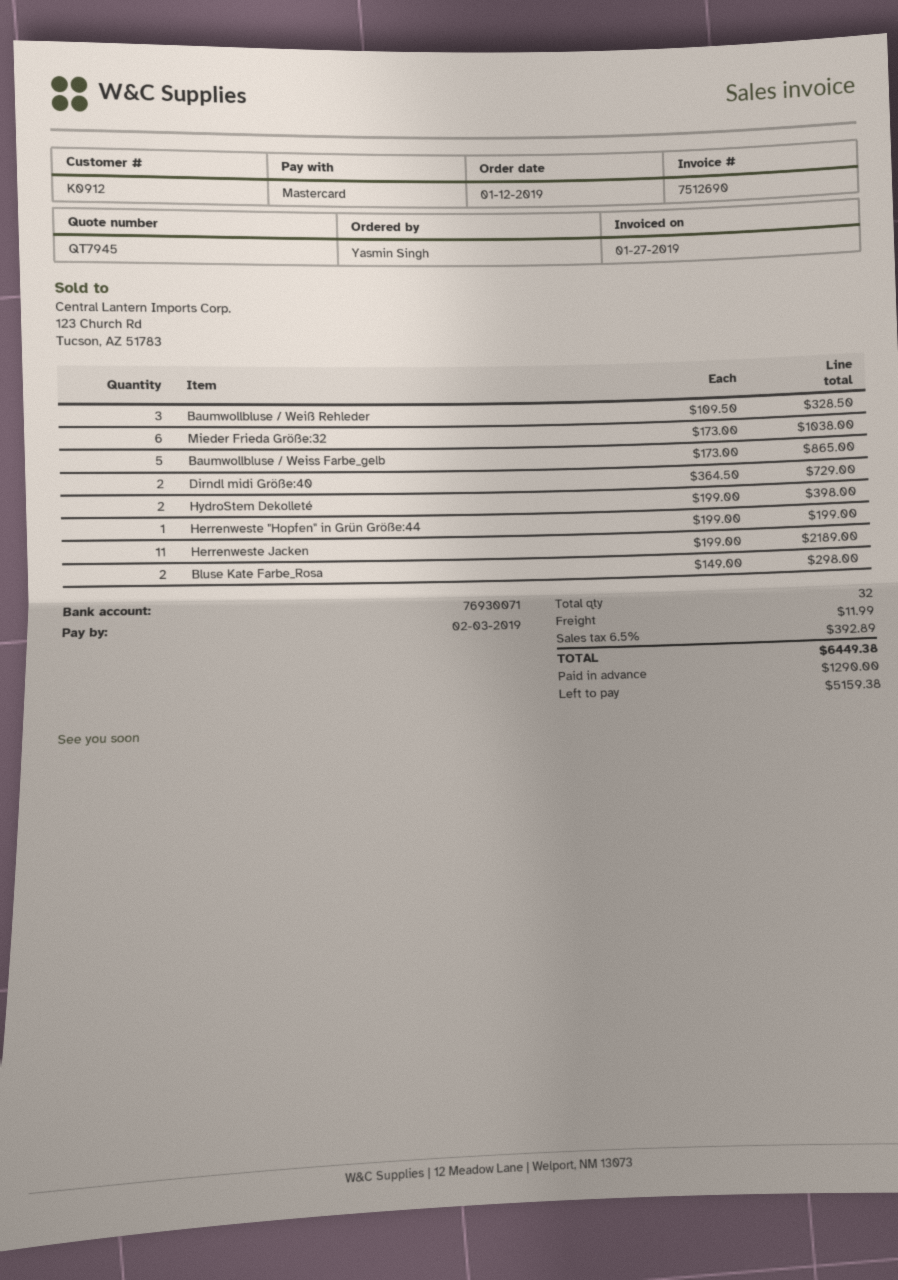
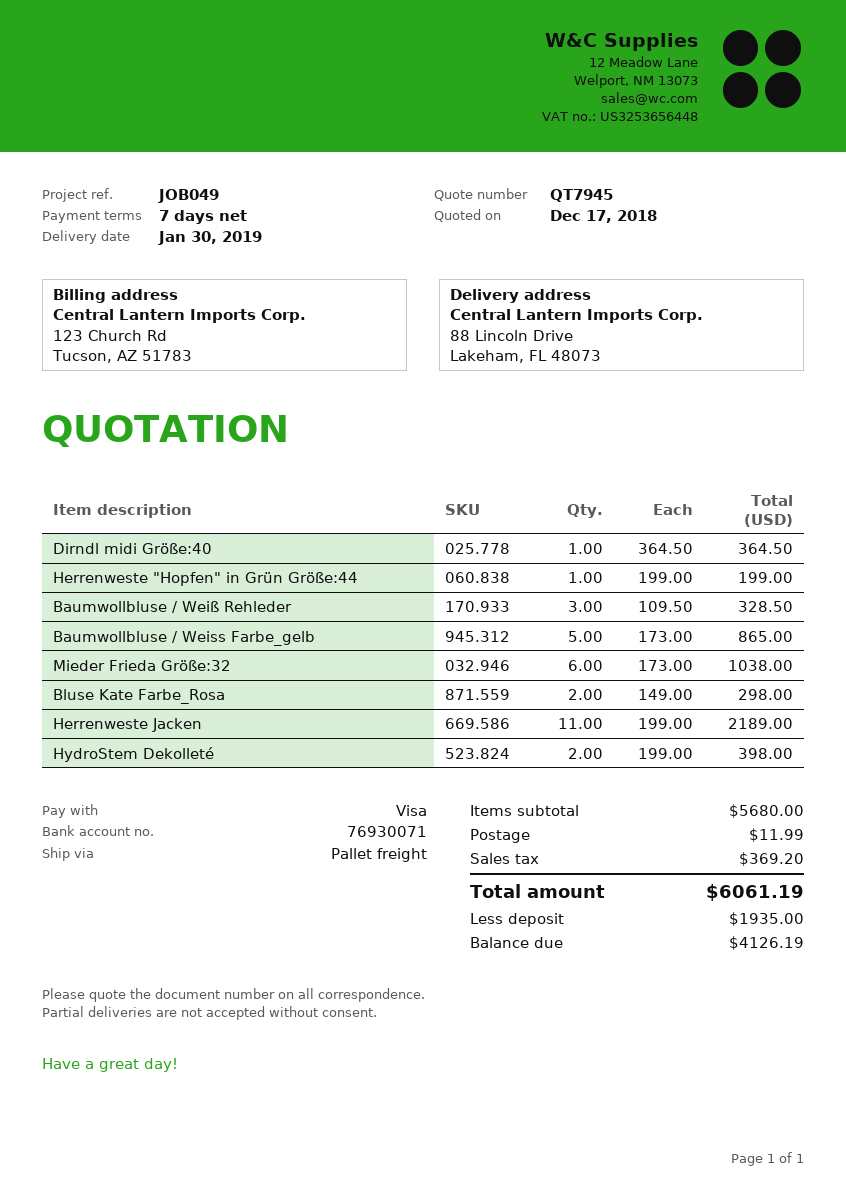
payment method: Mastercard -> Visa
Dirndl midi Größe:40: 2 x 364.50 = 729.00 -> 1 x 364.50 = 364.50
tax: 392.89 -> 369.20
total: 6449.38 -> 6061.19
deposit: 1290.00 -> 1935.00
balance: 5159.38 -> 4126.19

